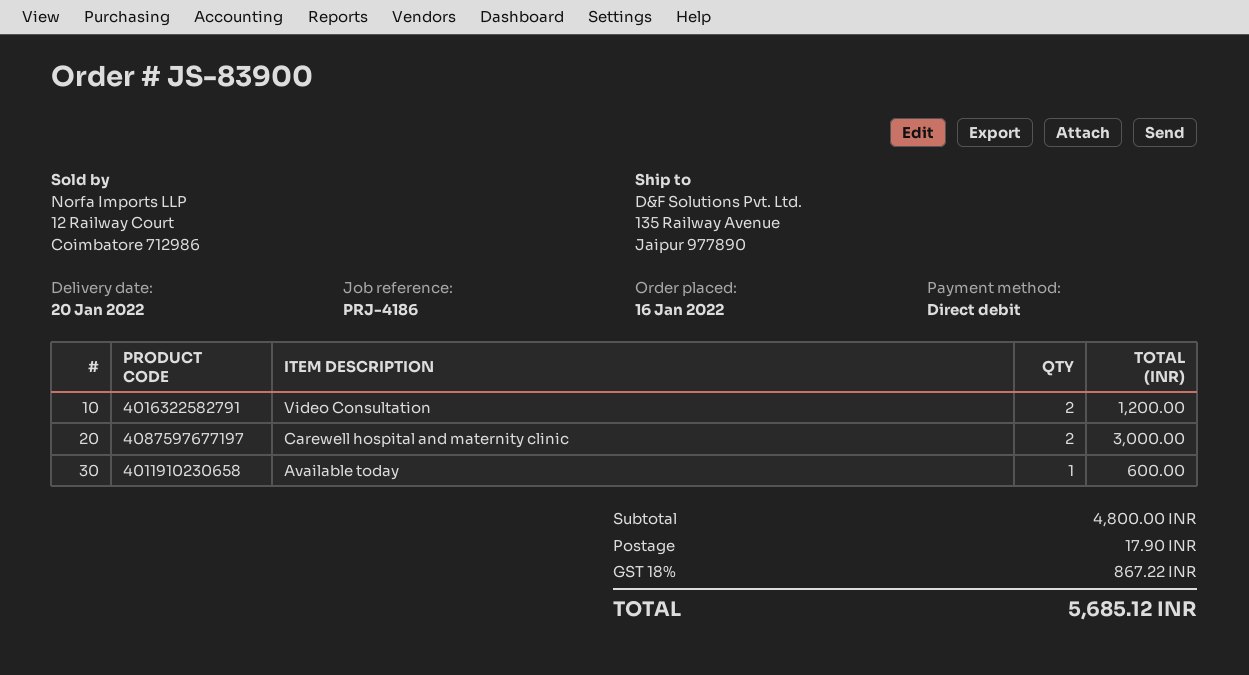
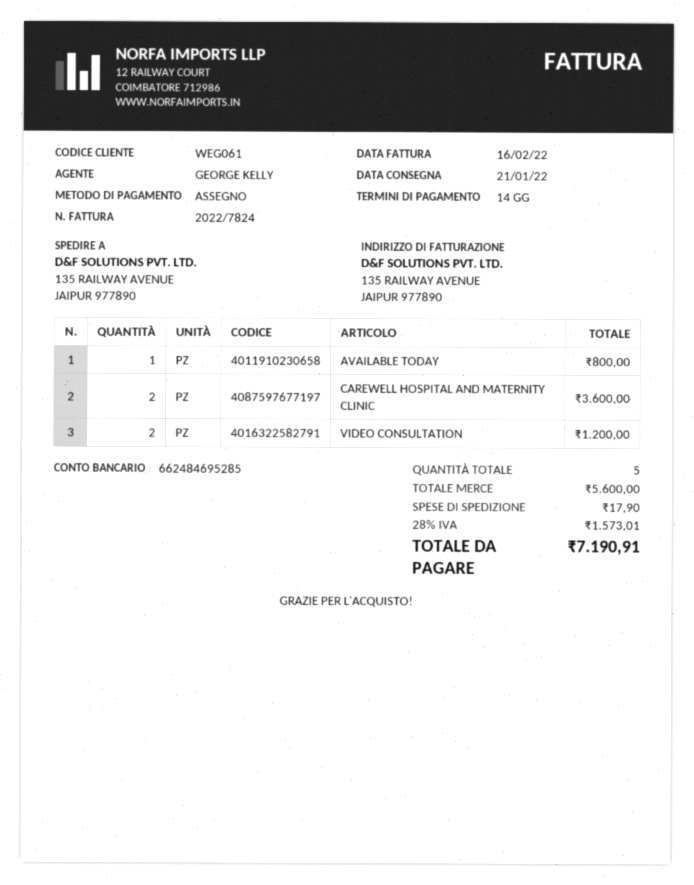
delivery date: 2022-01-20 -> 2022-01-21
payment method: direct debit -> cheque
Carewell hospital and maternity clinic: 2 for 3000.00 -> 2 for 3600.00
Available today: 1 for 600.00 -> 1 for 800.00
subtotal: 4800.00 -> 5600.00
tax: 18% = 867.22 -> 28% = 1573.01
total: 5685.12 -> 7190.91

